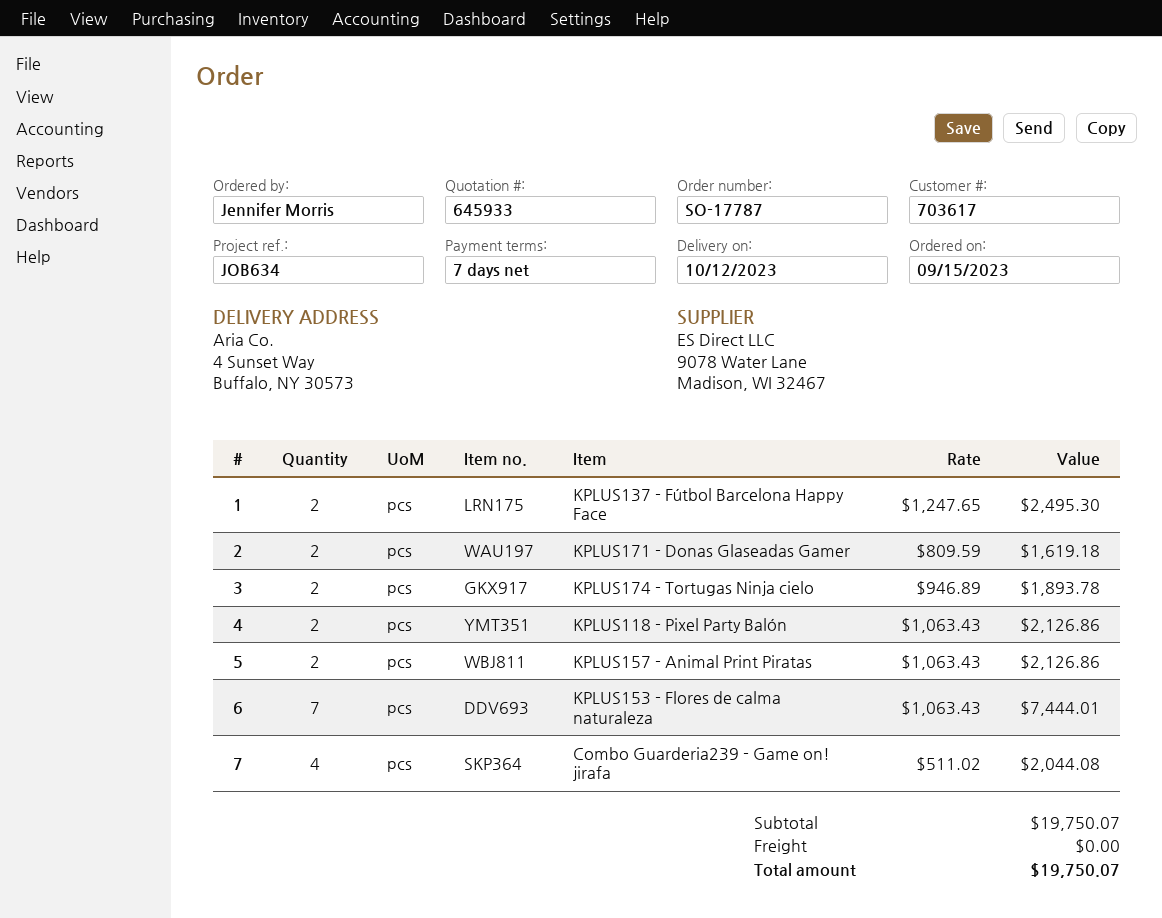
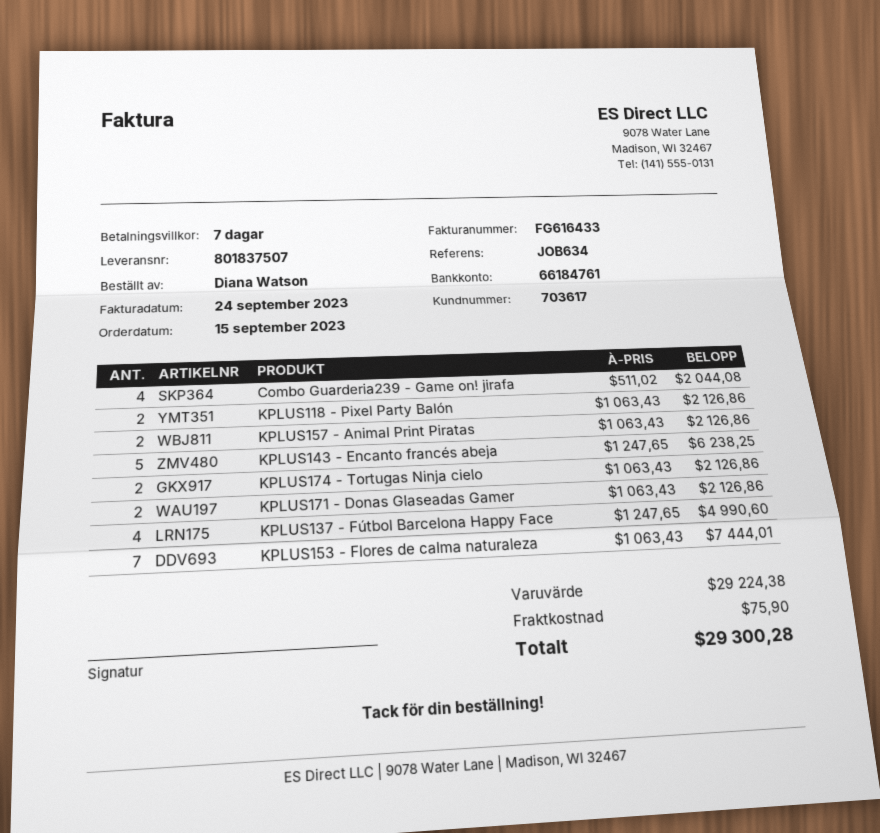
ordered by: Jennifer Morris -> Diana Watson
KPLUS137 - Fútbol Barcelona Happy Face: 2 x 1247.65 = 2495.30 -> 4 x 1247.65 = 4990.60
KPLUS171 - Donas Glaseadas Gamer: 2 x 809.59 = 1619.18 -> 2 x 1063.43 = 2126.86
KPLUS174 - Tortugas Ninja cielo: 2 x 946.89 = 1893.78 -> 2 x 1063.43 = 2126.86
KPLUS143 - Encanto francés abeja: none -> 5 x 1247.65 = 6238.25
subtotal: 19750.07 -> 29224.38
shipping: 0.00 -> 75.90
total: 19750.07 -> 29300.28

